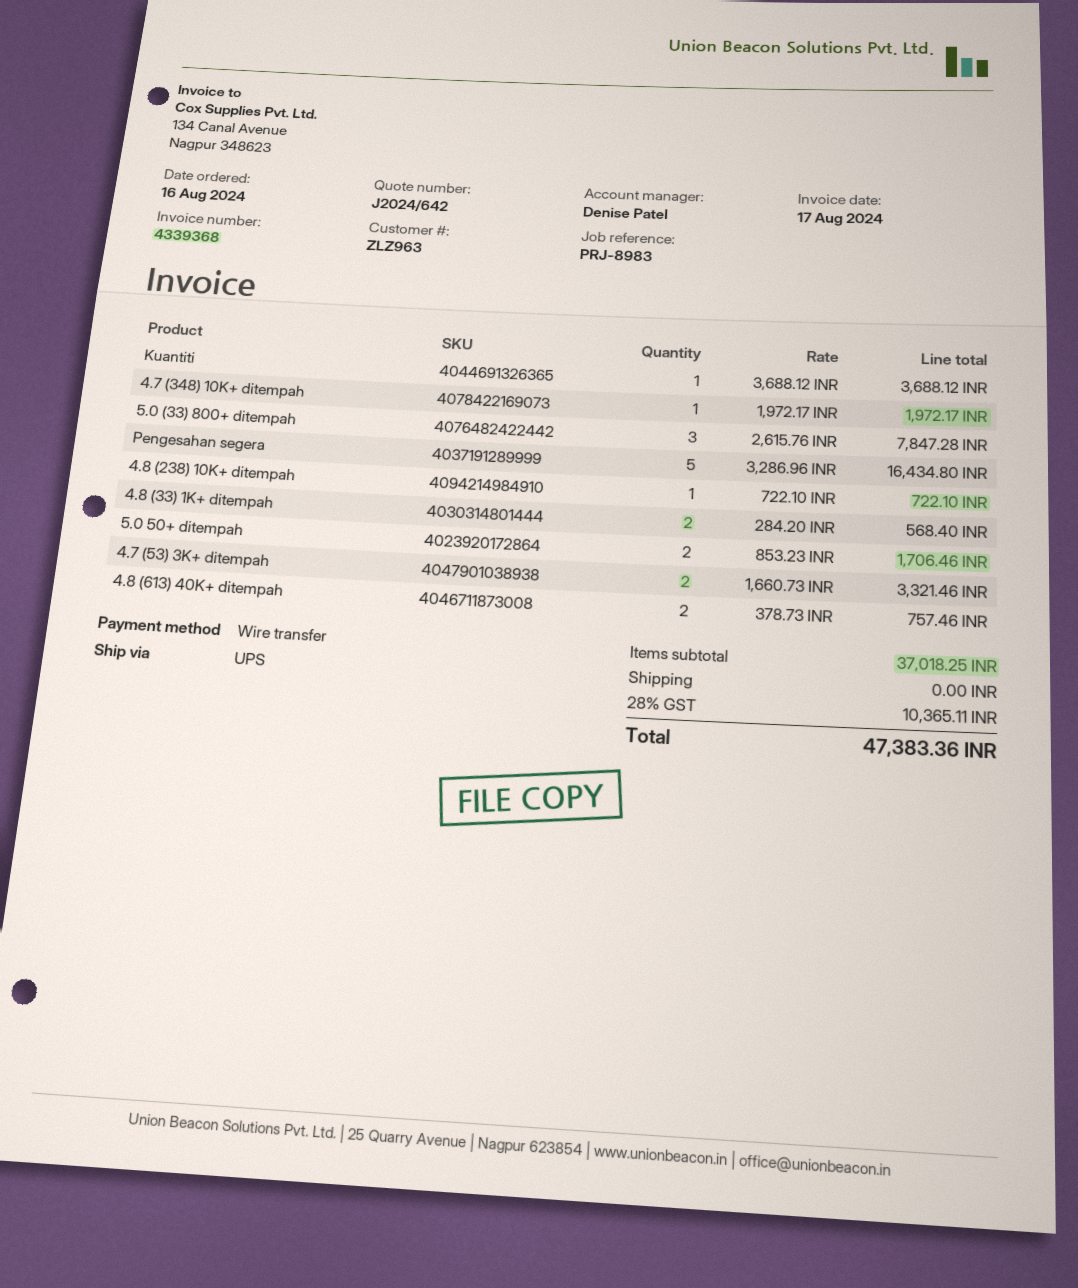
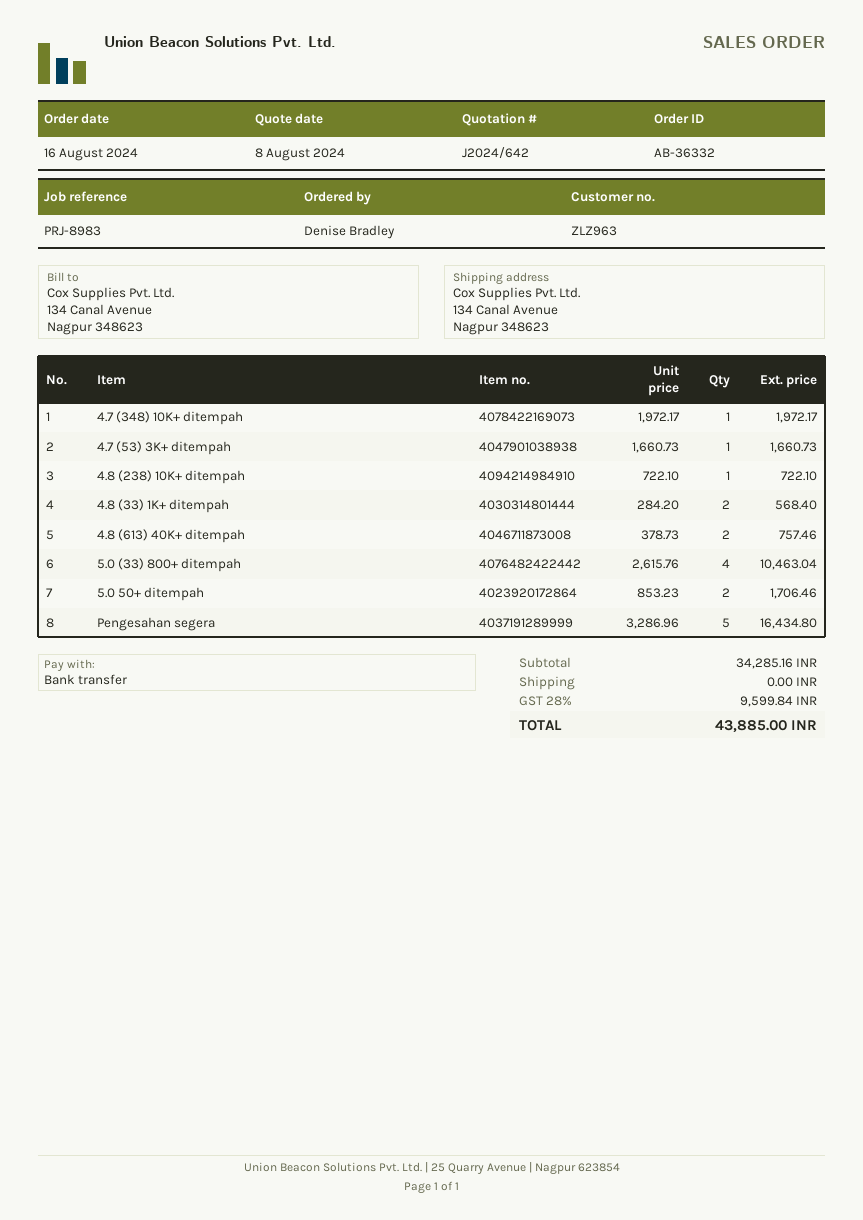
Kuantiti: 1 x 3688.12 = 3688.12 -> none
5.0 (33) 800+ ditempah: 3 x 2615.76 = 7847.28 -> 4 x 2615.76 = 10463.04
4.7 (53) 3K+ ditempah: 2 x 1660.73 = 3321.46 -> 1 x 1660.73 = 1660.73
subtotal: 37018.25 -> 34285.16
tax: 28% = 10365.11 -> 28% = 9599.84
total: 47383.36 -> 43885.00

